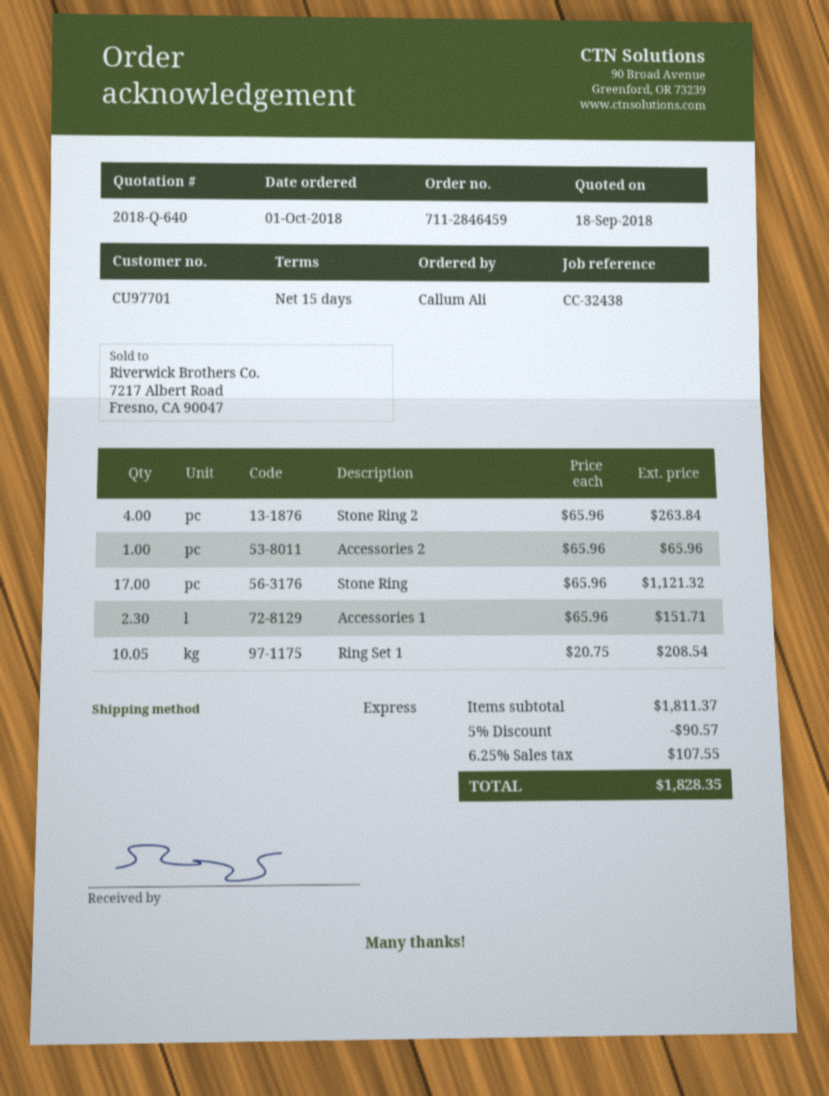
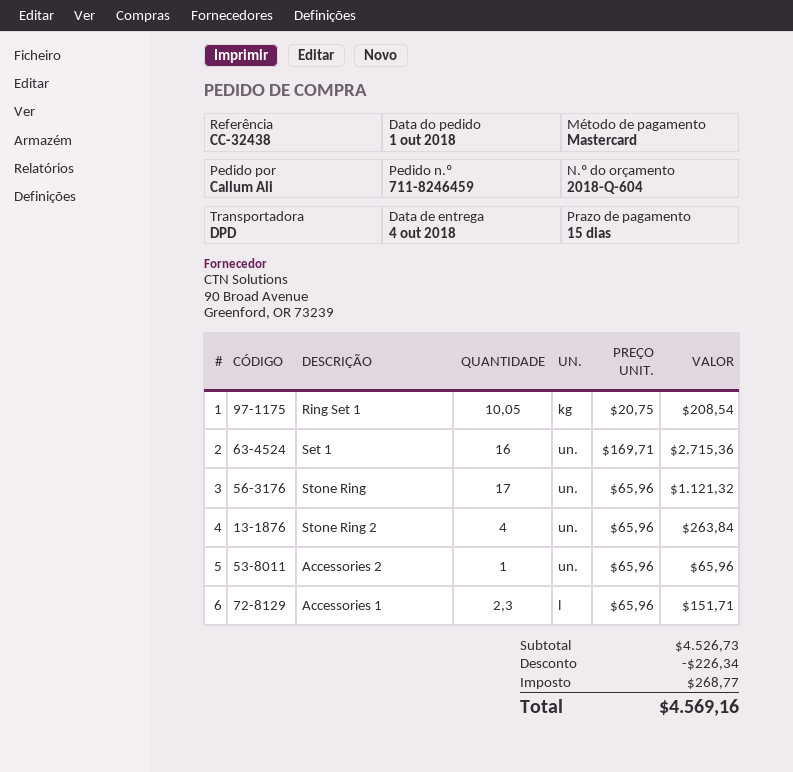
quote number: 2018-Q-640 -> 2018-Q-604
order number: 711-2846459 -> 711-8246459
shipping method: express -> DPD
Set 1: none -> 16 x 169.71 = 2715.36
subtotal: 1811.37 -> 4526.73
discount: 90.57 -> 226.34
tax: 107.55 -> 268.77
total: 1828.35 -> 4569.16

